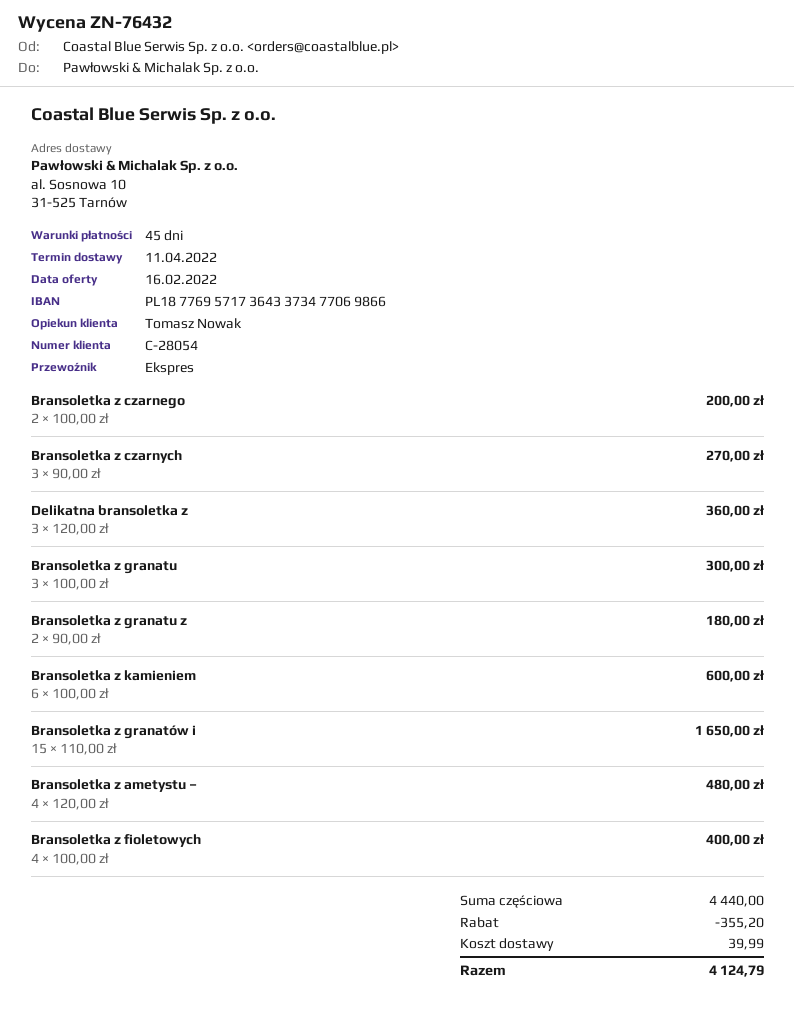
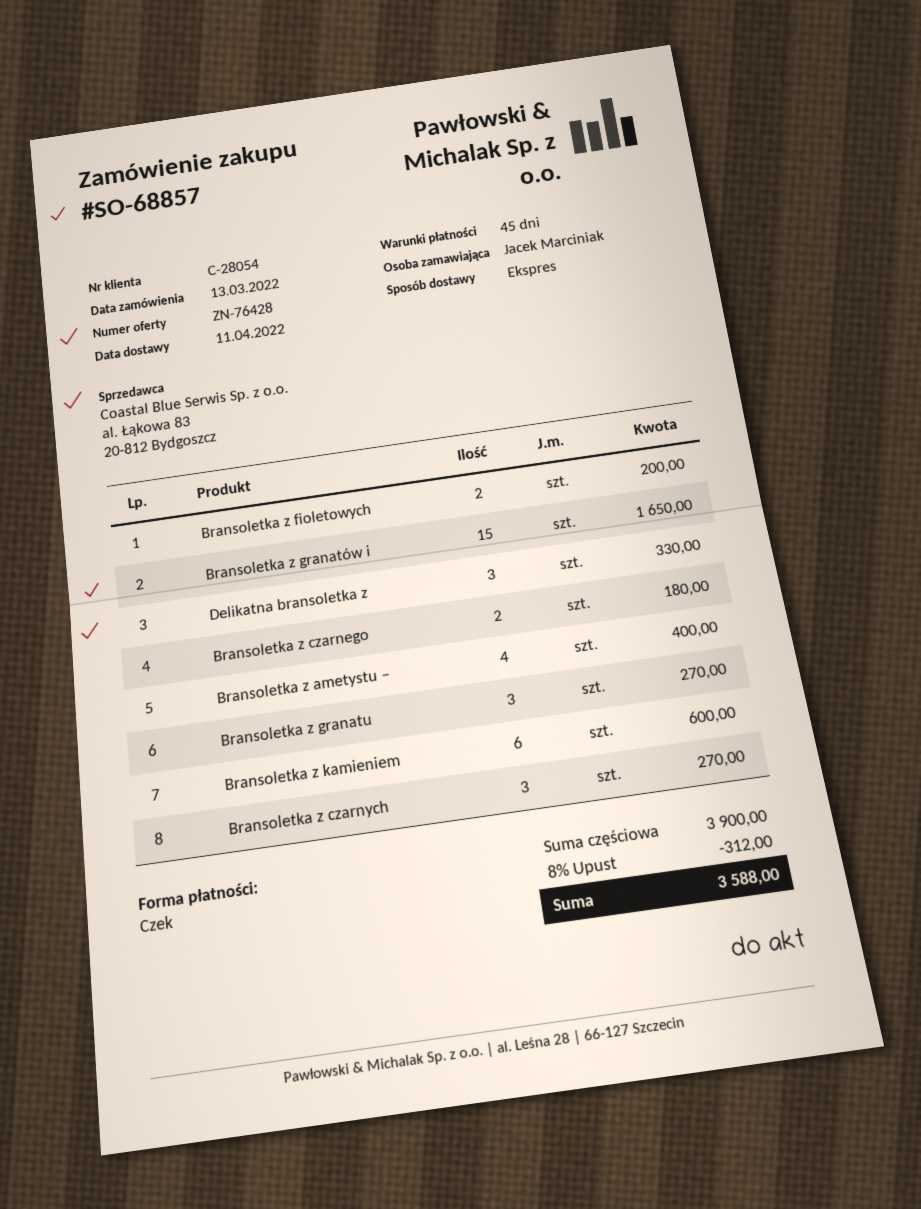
quote number: ZN-76432 -> ZN-76428
Bransoletka z czarnego: 2 for 200.00 -> 2 for 180.00
Delikatna bransoletka z: 3 for 360.00 -> 3 for 330.00
Bransoletka z granatu: 3 for 300.00 -> 3 for 270.00
Bransoletka z granatu z: 2 for 180.00 -> none
Bransoletka z ametystu –: 4 for 480.00 -> 4 for 400.00
Bransoletka z fioletowych: 4 for 400.00 -> 2 for 200.00
subtotal: 4440.00 -> 3900.00
discount: 355.20 -> 312.00
shipping: 39.99 -> none
total: 4124.79 -> 3588.00

